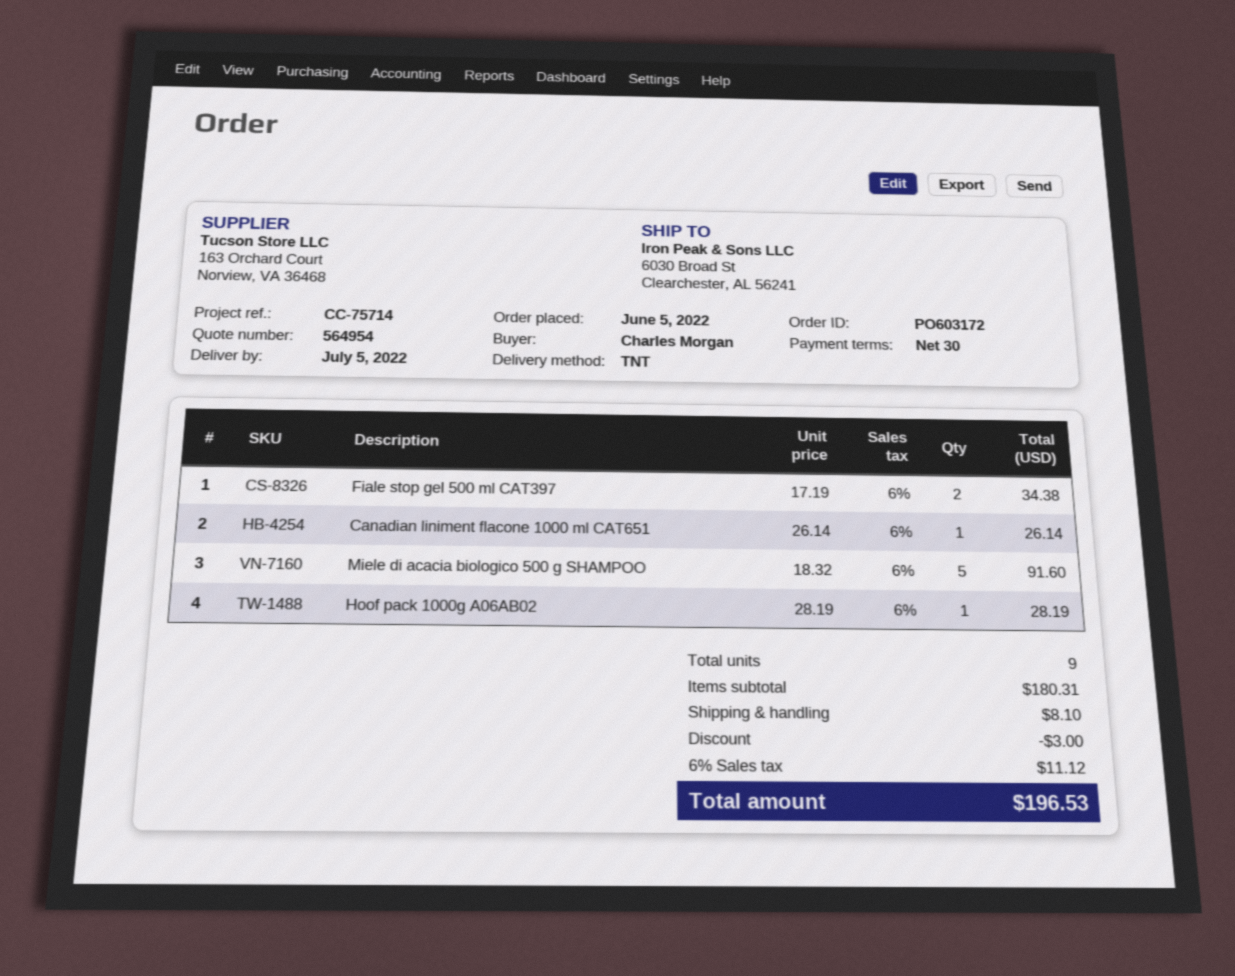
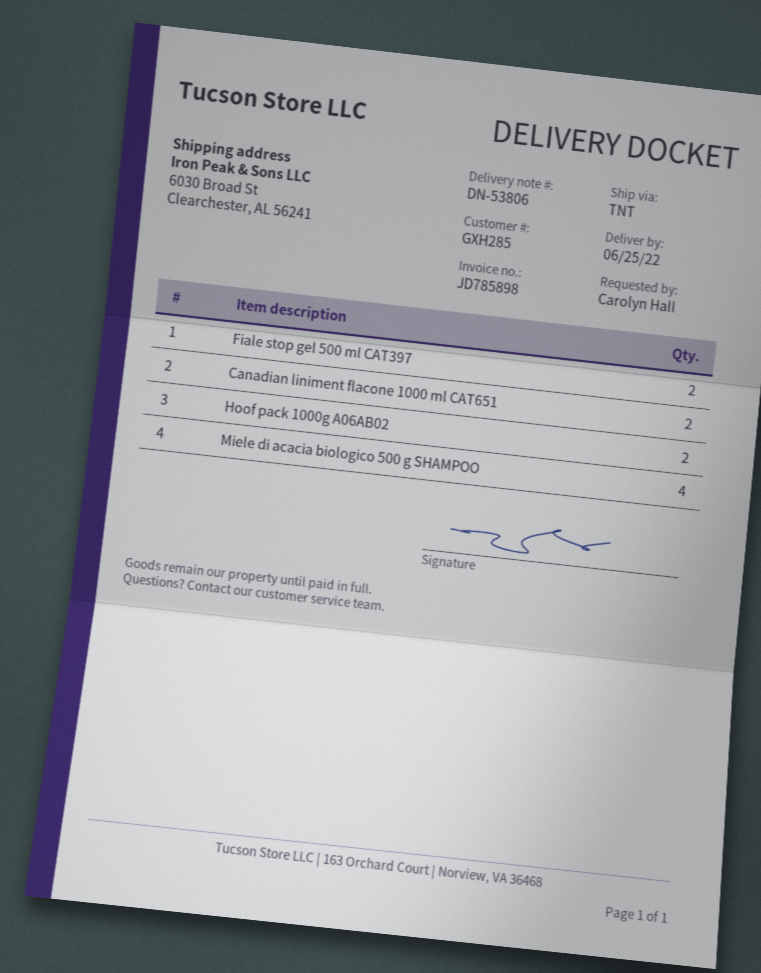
delivery date: 2022-07-05 -> 2022-06-25
ordered by: Charles Morgan -> Carolyn Hall
Canadian liniment flacone 1000 ml CAT651: 1 -> 2
Miele di acacia biologico 500 g SHAMPOO: 5 -> 4
Hoof pack 1000g A06AB02: 1 -> 2

